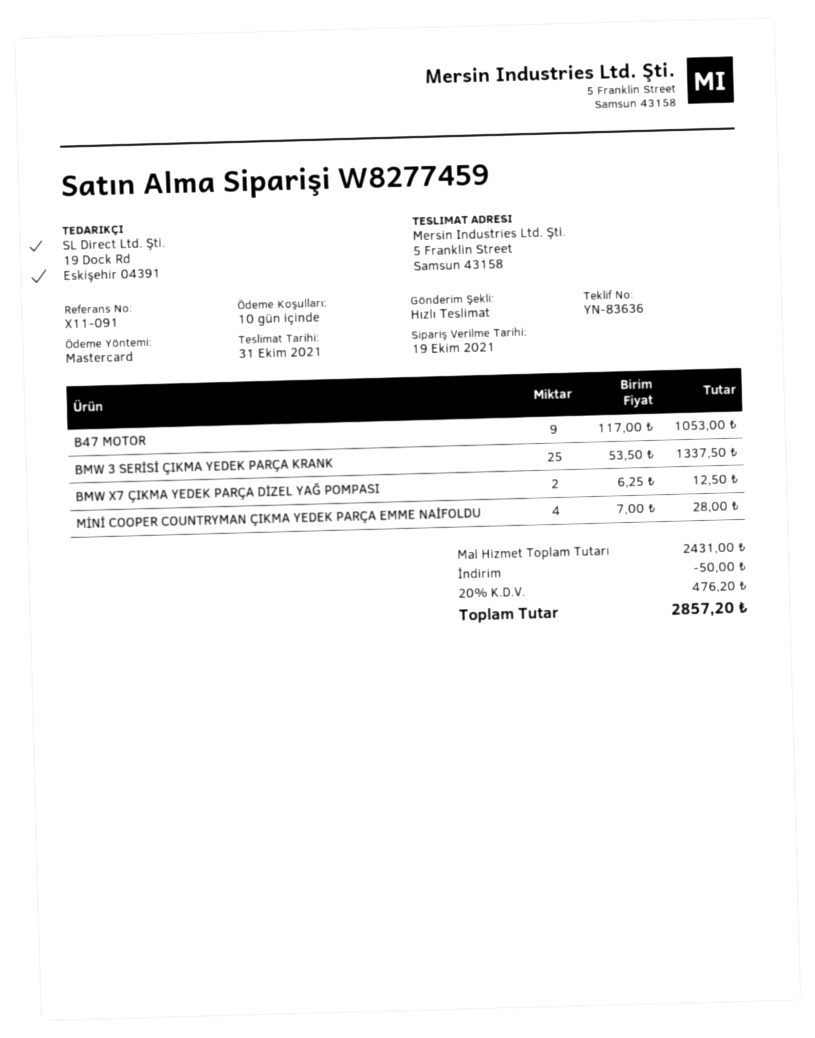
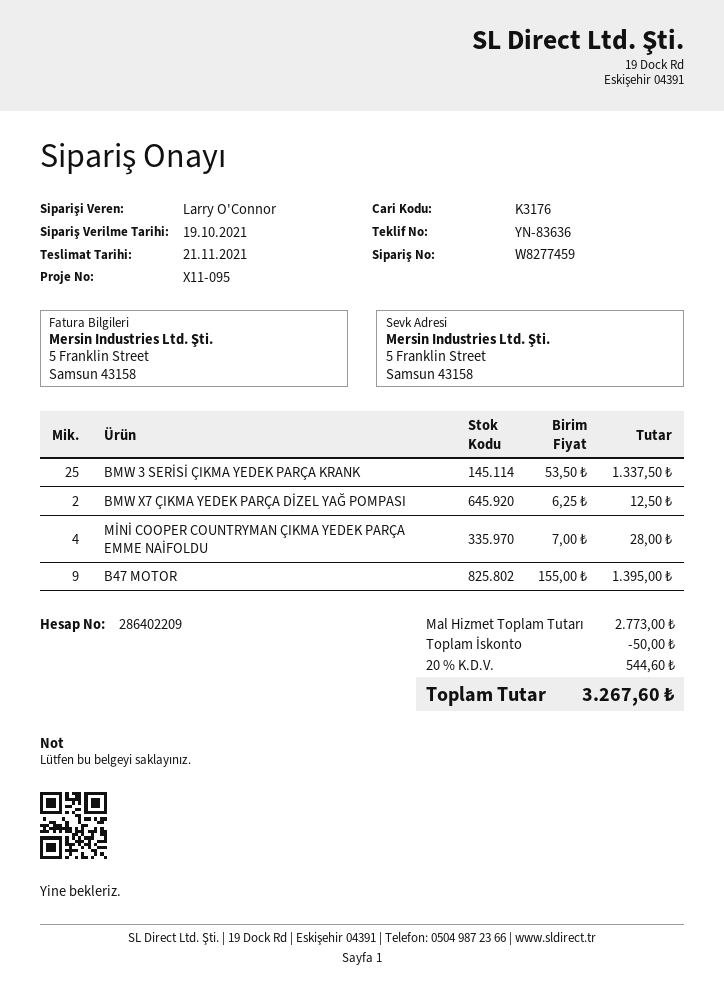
delivery date: 2021-10-31 -> 2021-11-21
reference: X11-091 -> X11-095
B47 MOTOR: 9 x 117.00 = 1053.00 -> 9 x 155.00 = 1395.00
subtotal: 2431.00 -> 2773.00
tax: 20% = 476.20 -> 20% = 544.60
total: 2857.20 -> 3267.60

